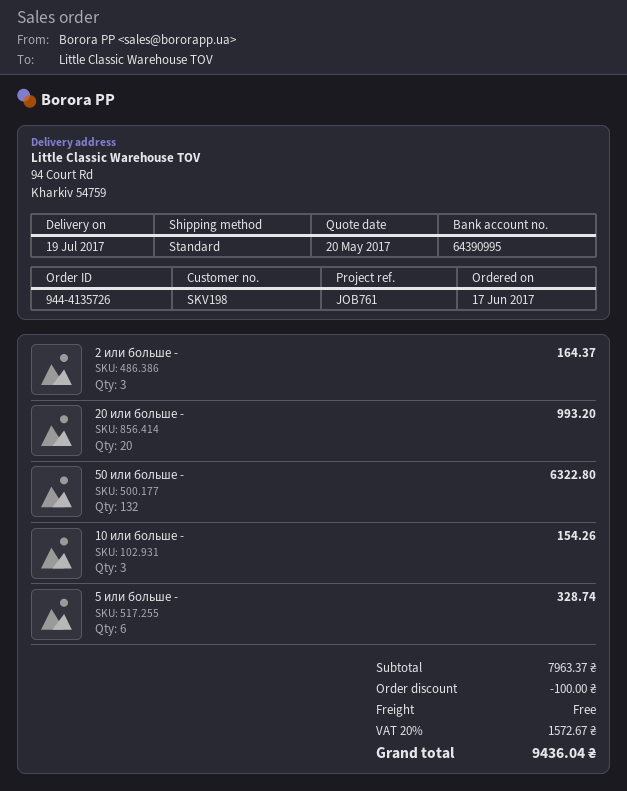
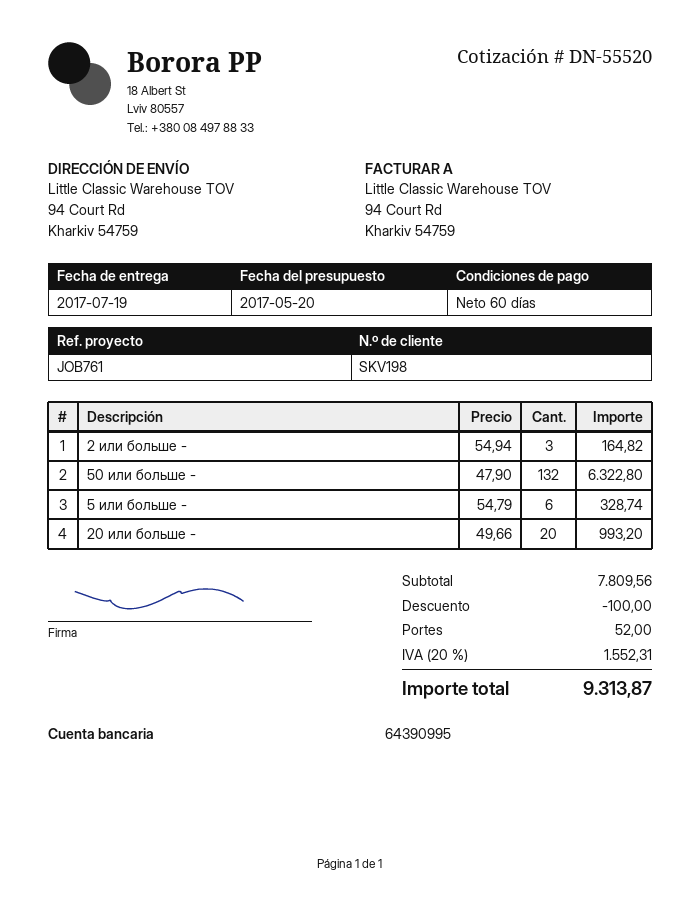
2 или больше -: 3 for 164.37 -> 3 for 164.82
10 или больше -: 3 for 154.26 -> none
subtotal: 7963.37 -> 7809.56
shipping: 0.00 -> 52.00
tax: 20% = 1572.67 -> 20% = 1552.31
total: 9436.04 -> 9313.87

